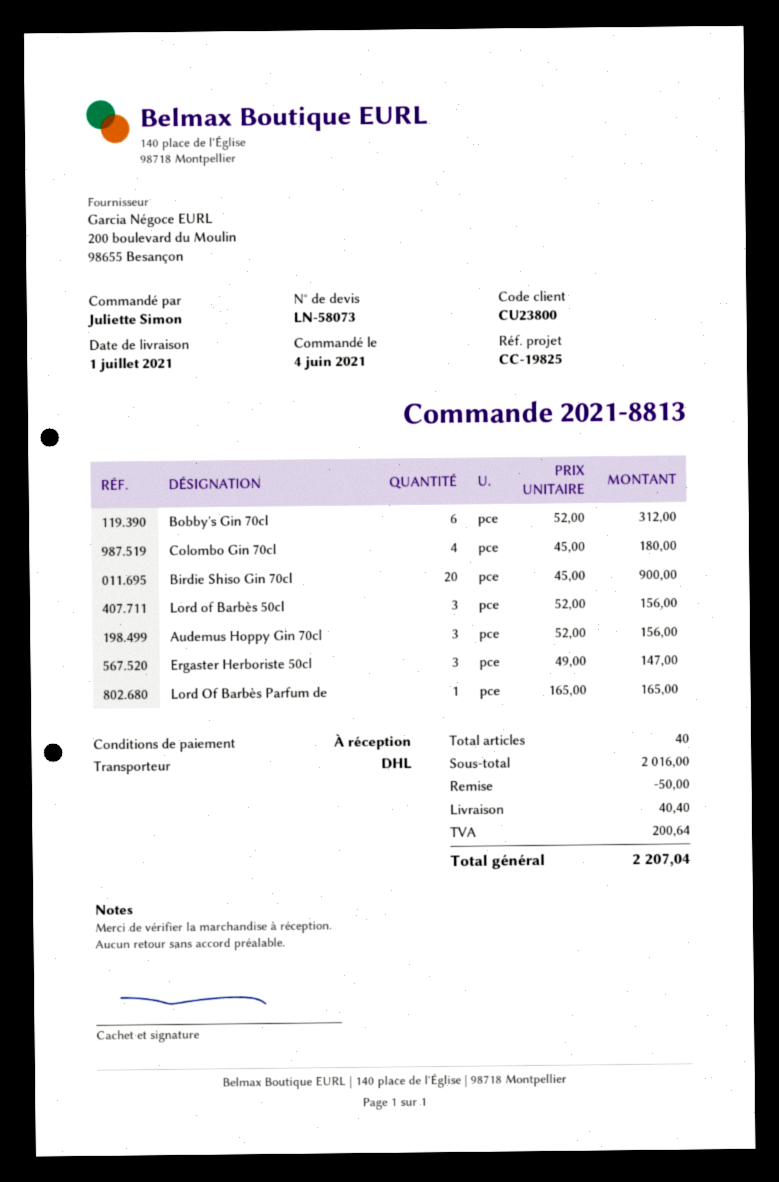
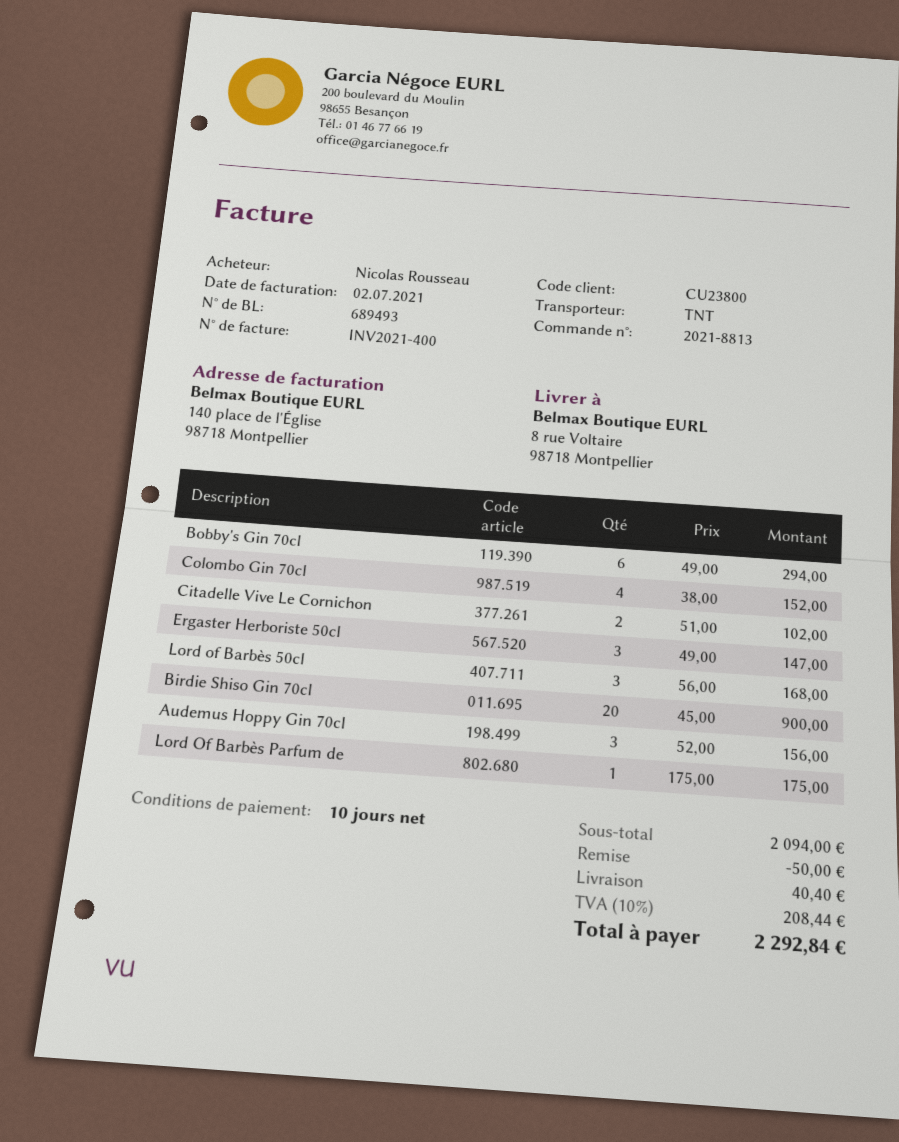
payment terms: on receipt -> 10 days
ordered by: Juliette Simon -> Nicolas Rousseau
shipping method: DHL -> TNT
Bobby's Gin 70cl: 6 x 52.00 = 312.00 -> 6 x 49.00 = 294.00
Colombo Gin 70cl: 4 x 45.00 = 180.00 -> 4 x 38.00 = 152.00
Lord of Barbès 50cl: 3 x 52.00 = 156.00 -> 3 x 56.00 = 168.00
Lord Of Barbès Parfum de: 1 x 165.00 = 165.00 -> 1 x 175.00 = 175.00
Citadelle Vive Le Cornichon: none -> 2 x 51.00 = 102.00
subtotal: 2016.00 -> 2094.00
tax: 200.64 -> 208.44
total: 2207.04 -> 2292.84

